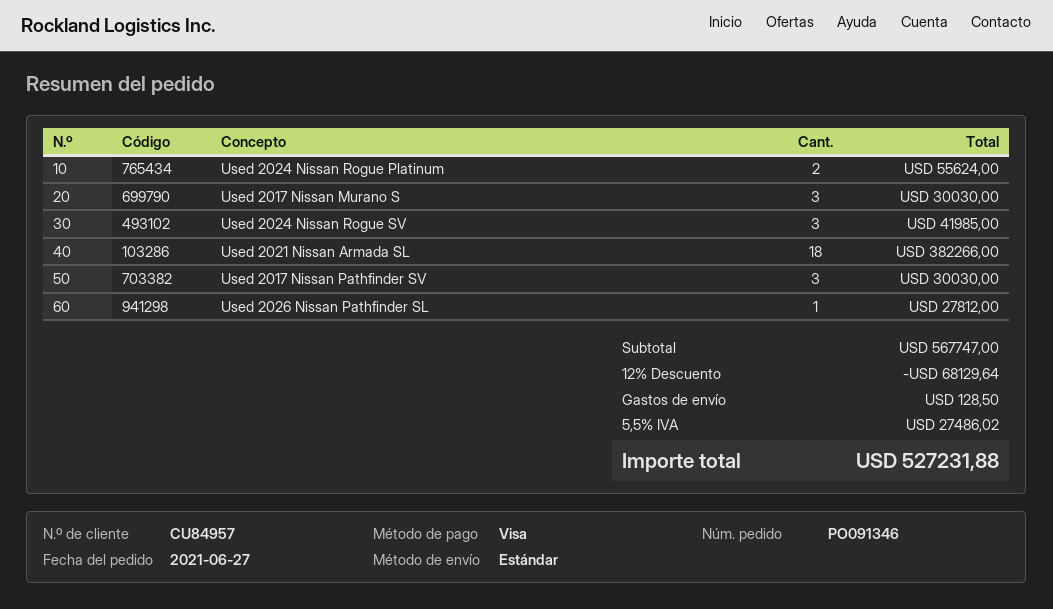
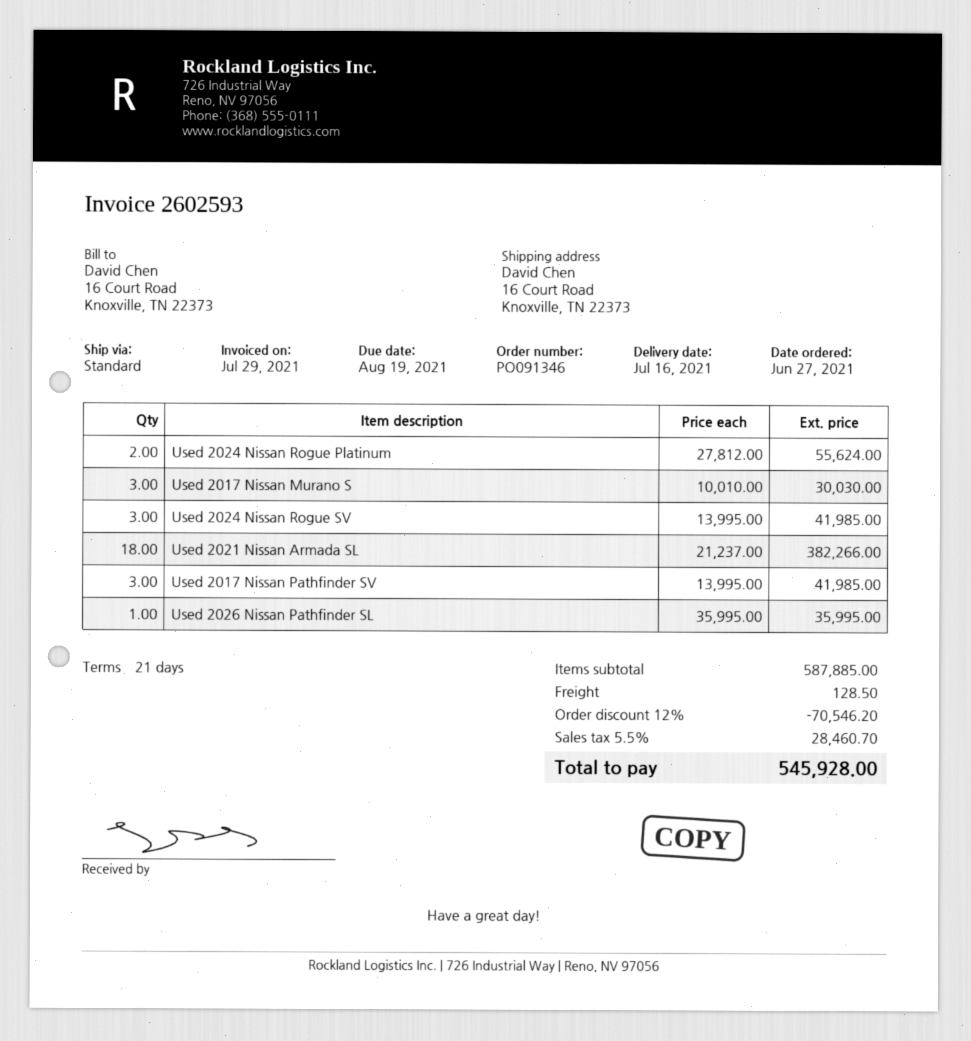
Used 2017 Nissan Pathfinder SV: 3 for 30030.00 -> 3 for 41985.00
Used 2026 Nissan Pathfinder SL: 1 for 27812.00 -> 1 for 35995.00
subtotal: 567747.00 -> 587885.00
discount: 12% = 68129.64 -> 12% = 70546.20
tax: 5.5% = 27486.02 -> 5.5% = 28460.70
total: 527231.88 -> 545928.00

